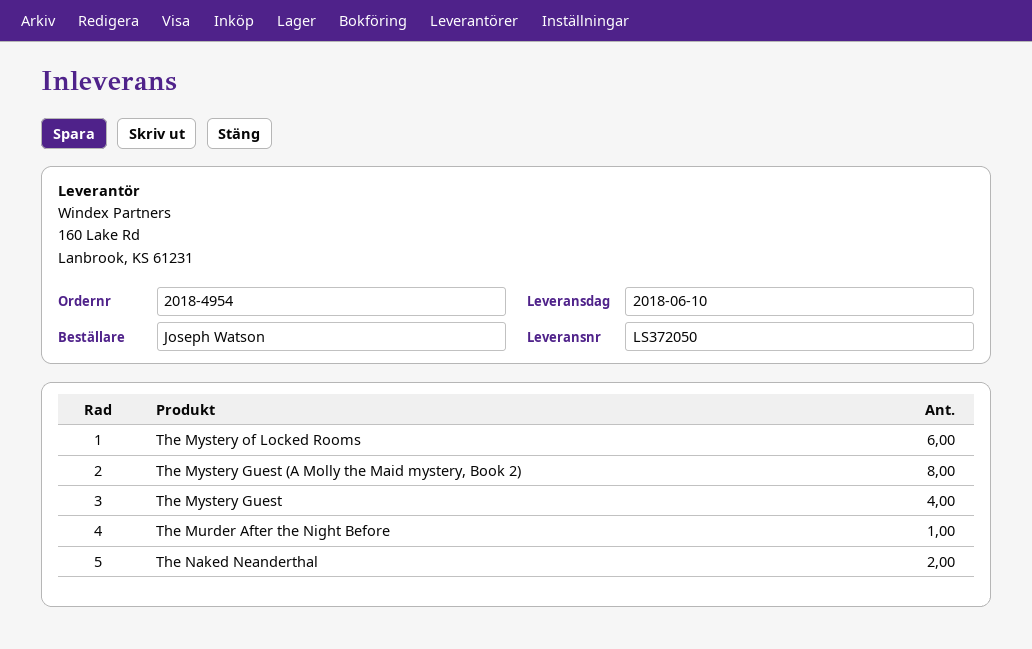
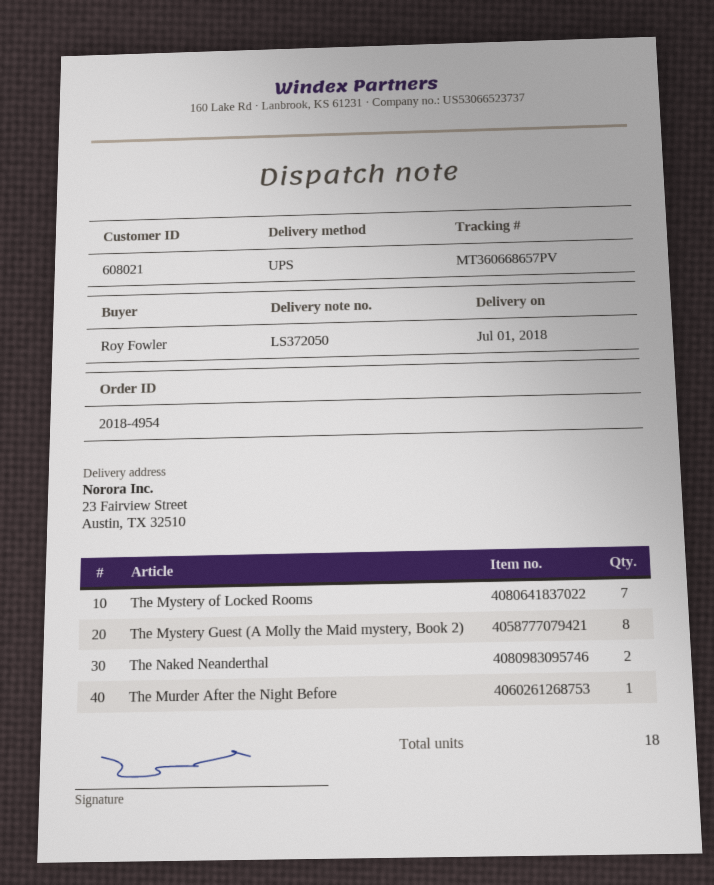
delivery date: 2018-06-10 -> 2018-07-01
ordered by: Joseph Watson -> Roy Fowler
The Mystery of Locked Rooms: 6 -> 7
The Mystery Guest: 4 -> none

